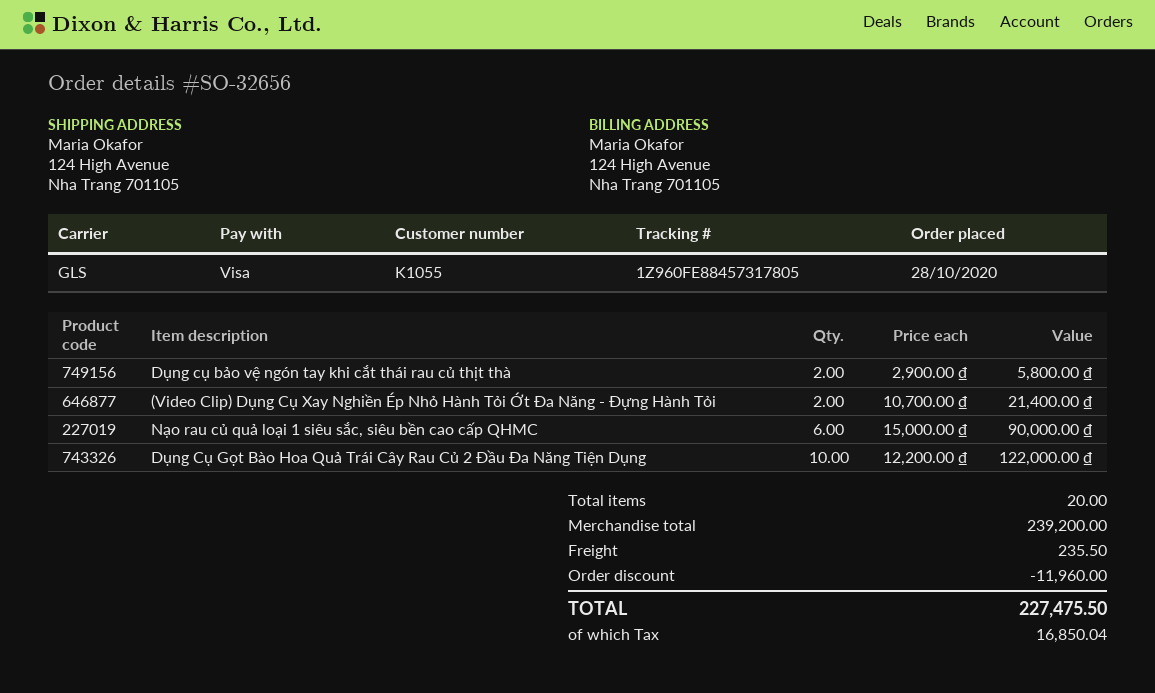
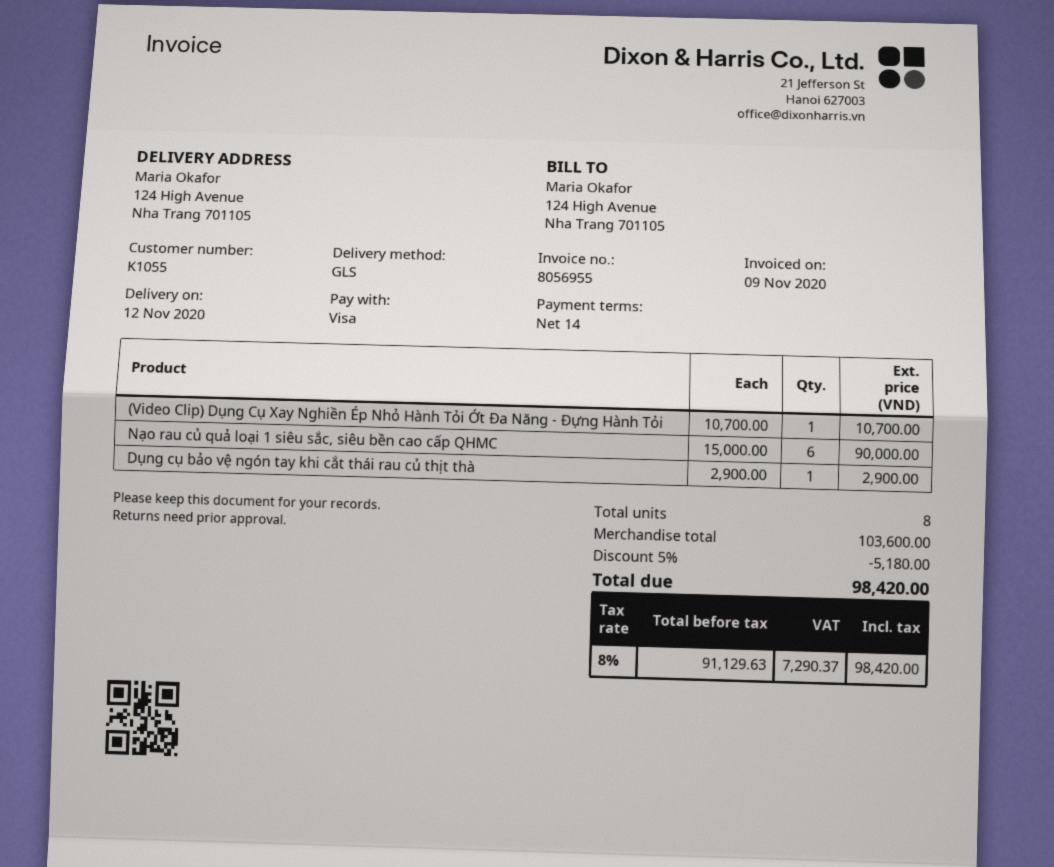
Dụng cụ bảo vệ ngón tay khi cắt thái rau củ thịt thà: 2 x 2900.00 = 5800.00 -> 1 x 2900.00 = 2900.00
(Video Clip) Dụng Cụ Xay Nghiền Ép Nhỏ Hành Tỏi Ớt Đa Năng - Đựng Hành Tỏi: 2 x 10700.00 = 21400.00 -> 1 x 10700.00 = 10700.00
Dụng Cụ Gọt Bào Hoa Quả Trái Cây Rau Củ 2 Đầu Đa Năng Tiện Dụng: 10 x 12200.00 = 122000.00 -> none
total quantity: 20 -> 8
subtotal: 239200.00 -> 103600.00
discount: 11960.00 -> 5180.00
shipping: 235.50 -> none
tax: 16850.04 -> 7290.37
total: 227475.50 -> 98420.00

